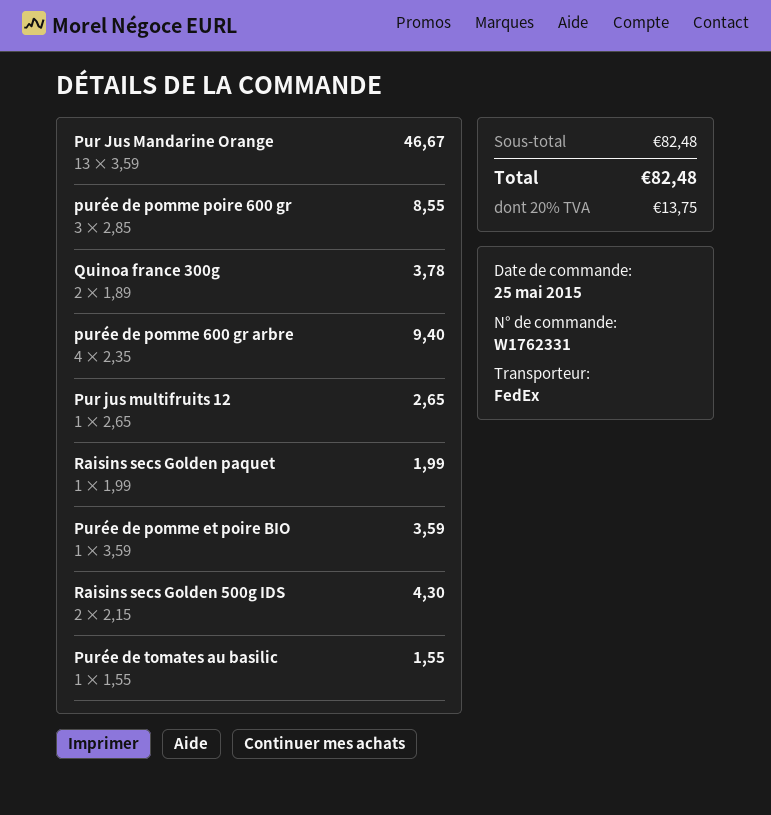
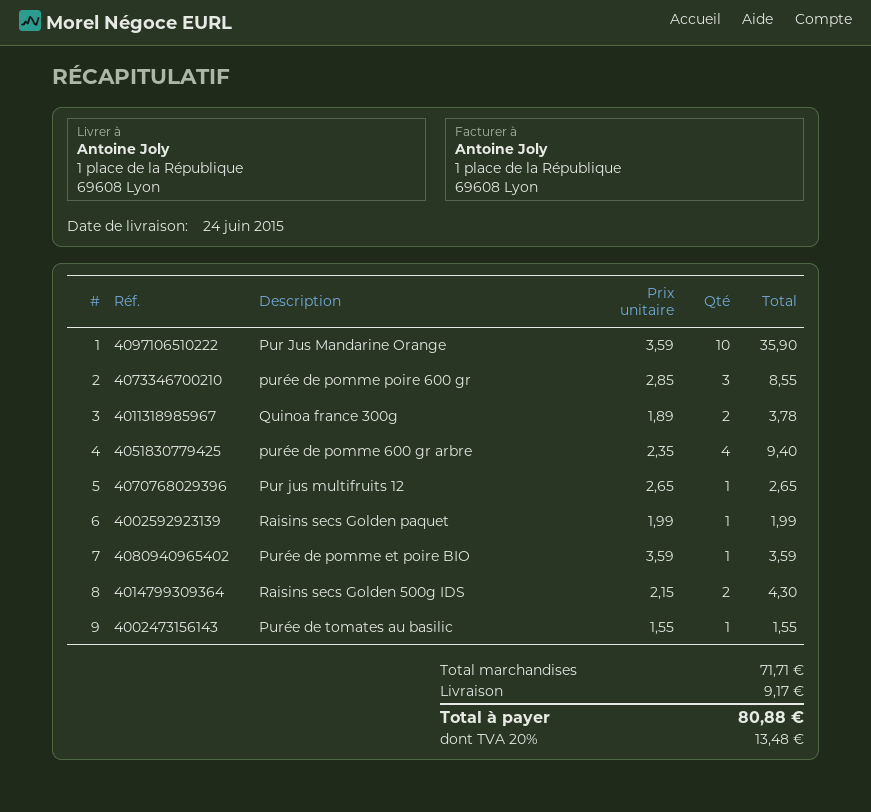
Pur Jus Mandarine Orange: 13 x 3.59 = 46.67 -> 10 x 3.59 = 35.90
subtotal: 82.48 -> 71.71
shipping: none -> 9.17
tax: 20% = 13.75 -> 20% = 13.48
total: 82.48 -> 80.88

